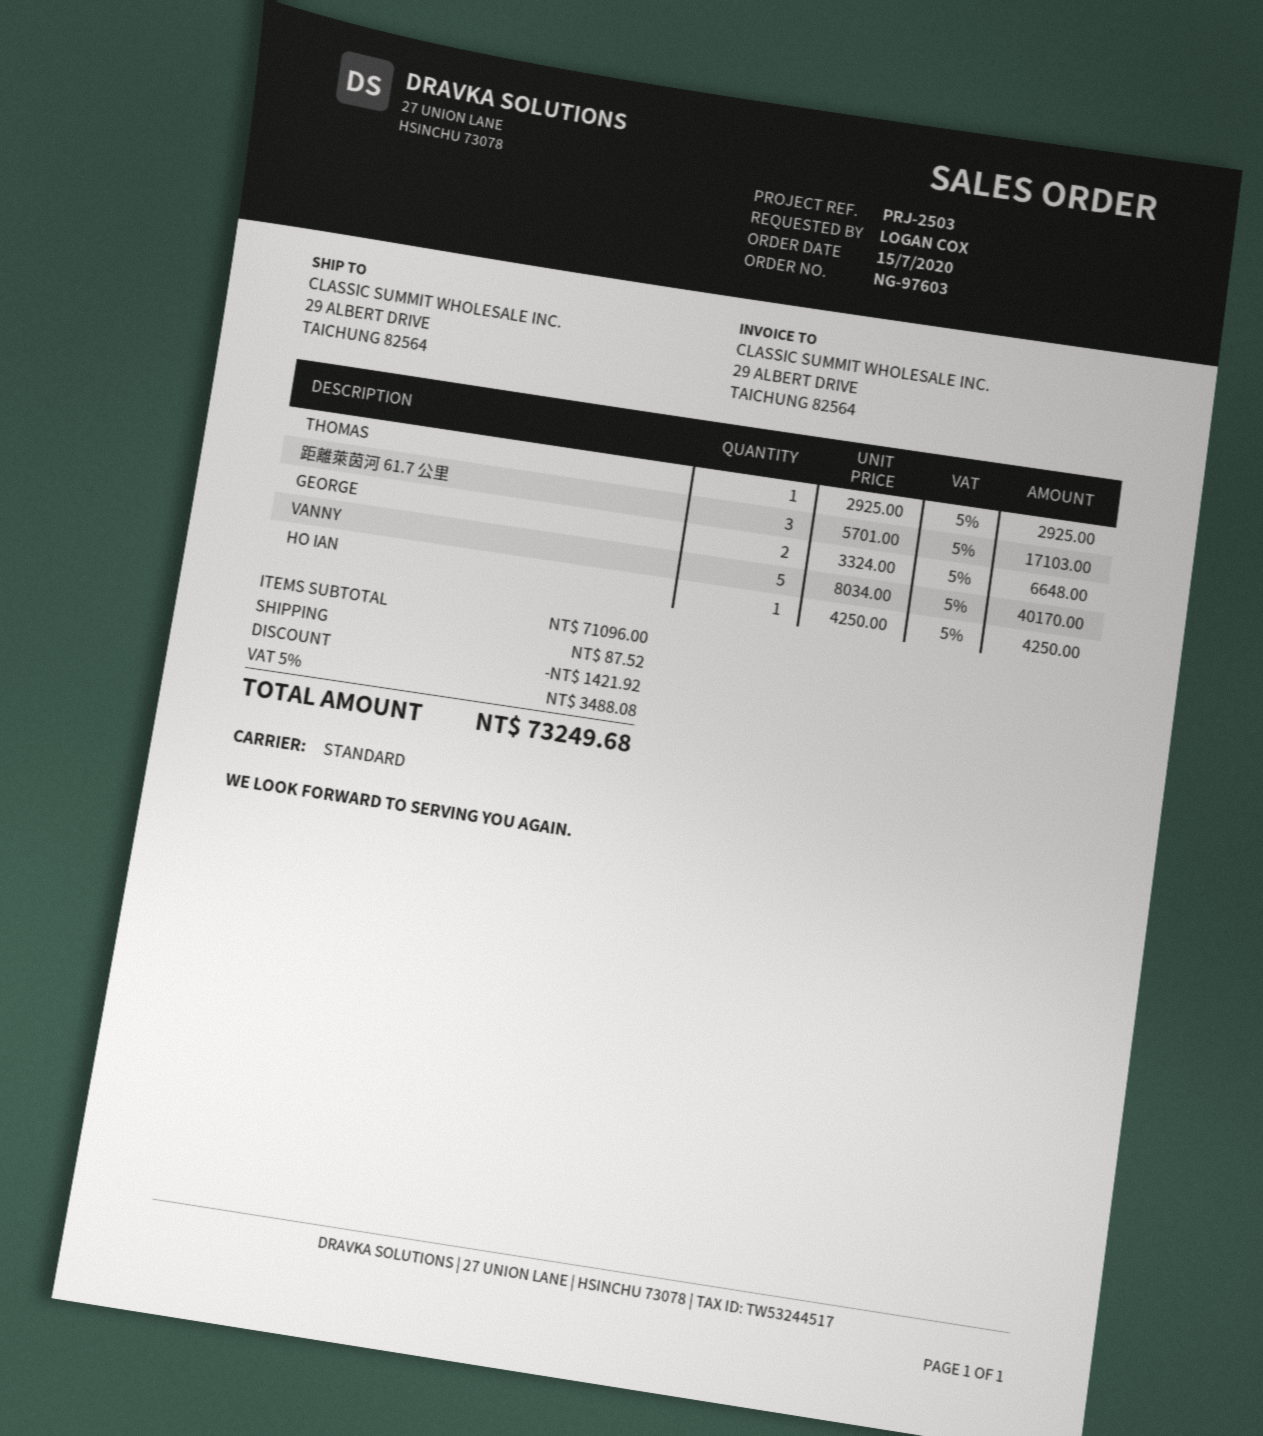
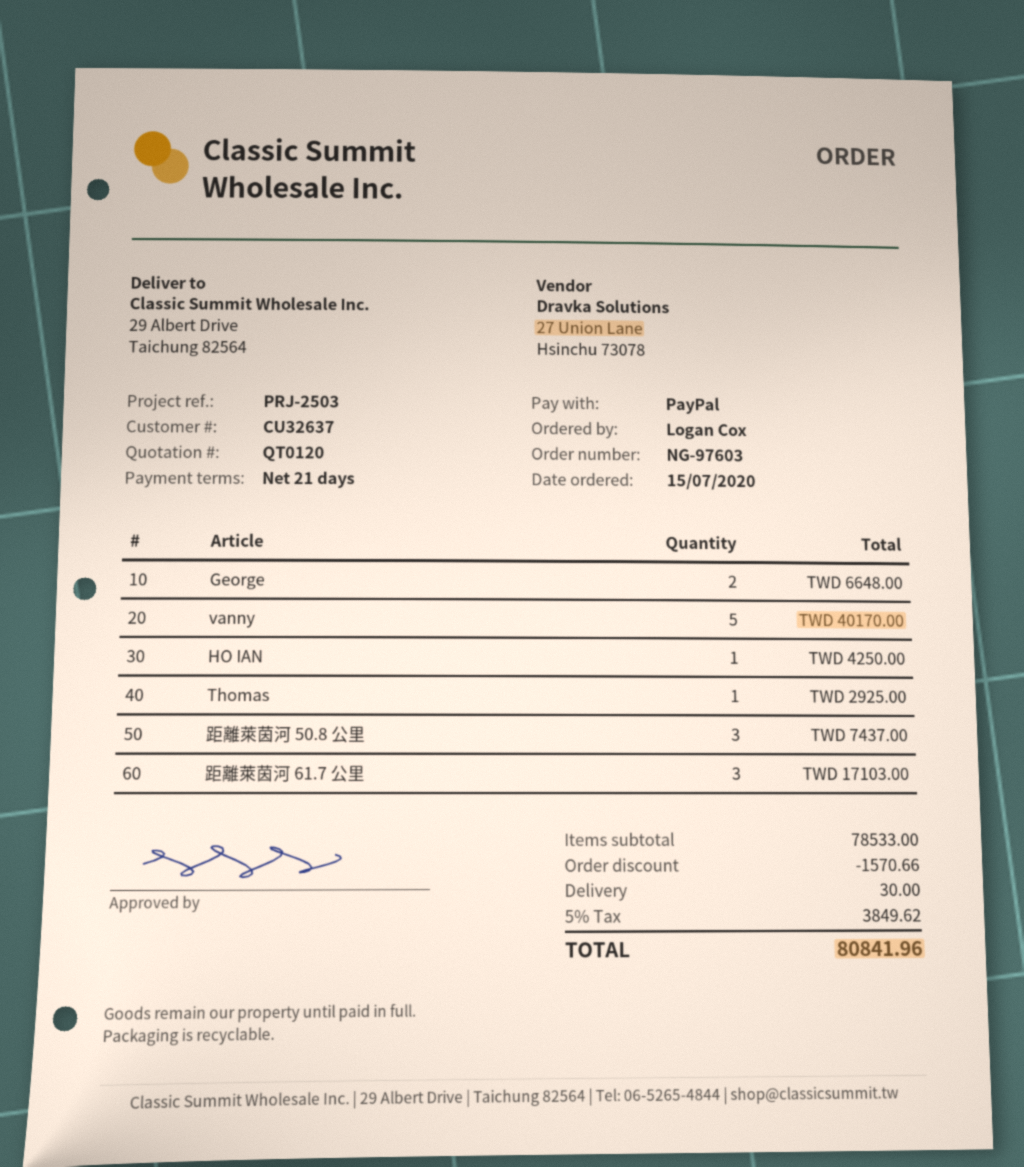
距離萊茵河 50.8 公里: none -> 3 for 7437.00
subtotal: 71096.00 -> 78533.00
discount: 1421.92 -> 1570.66
shipping: 87.52 -> 30.00
tax: 5% = 3488.08 -> 5% = 3849.62
total: 73249.68 -> 80841.96

